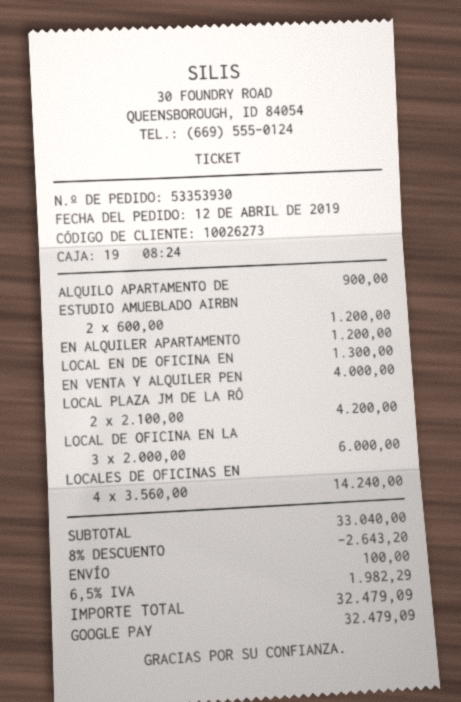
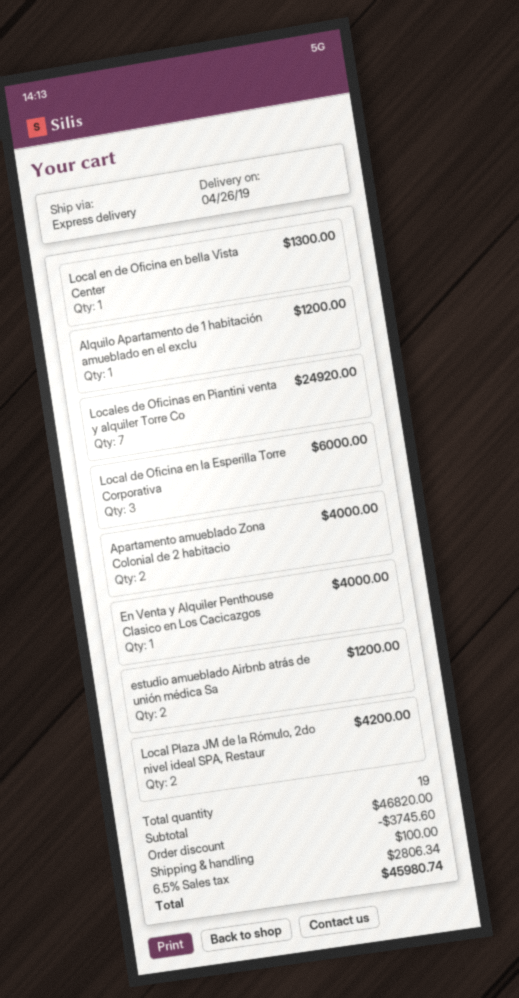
ALQUILO APARTAMENTO DE: 1 for 900.00 -> 1 for 1200.00
EN ALQUILER APARTAMENTO: 1 for 1200.00 -> none
LOCALES DE OFICINAS EN: 4 for 14240.00 -> 7 for 24920.00
Apartamento amueblado Zona Colonial de 2 habitacio: none -> 2 for 4000.00
subtotal: 33040.00 -> 46820.00
discount: 2643.20 -> 3745.60
tax: 6.5% = 1982.29 -> 6.5% = 2806.34
total: 32479.09 -> 45980.74

